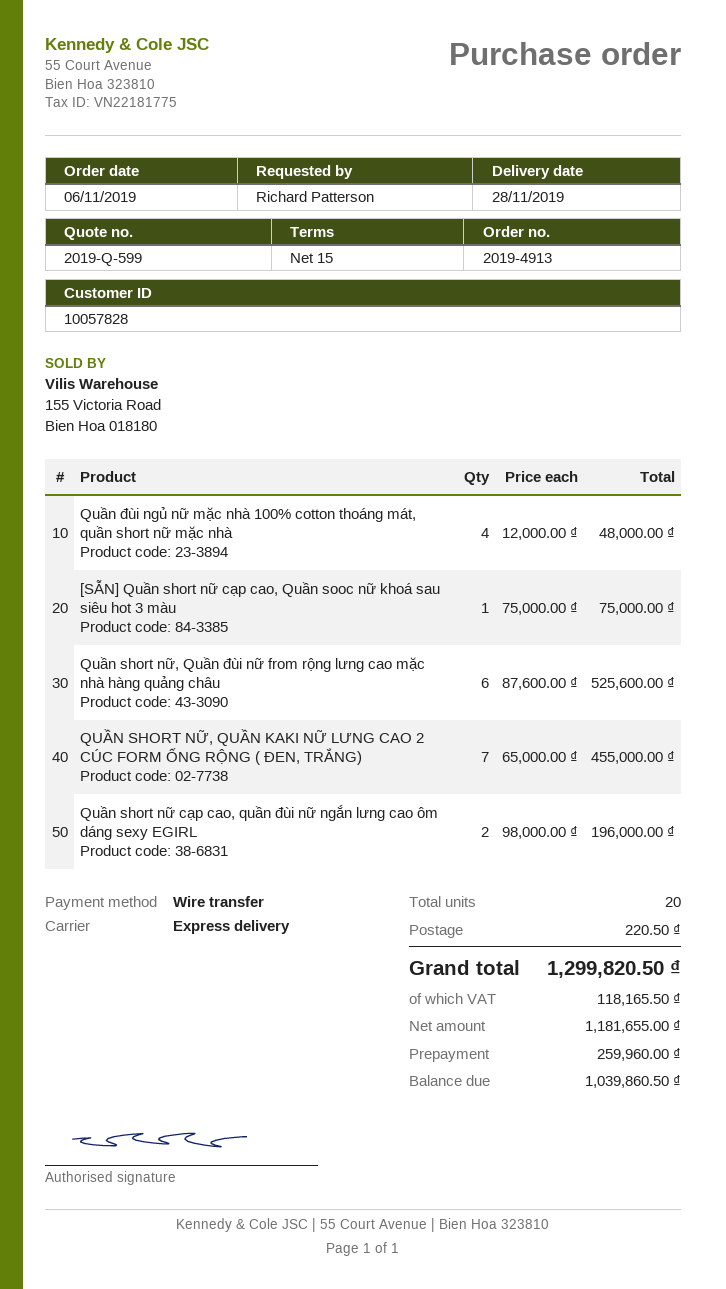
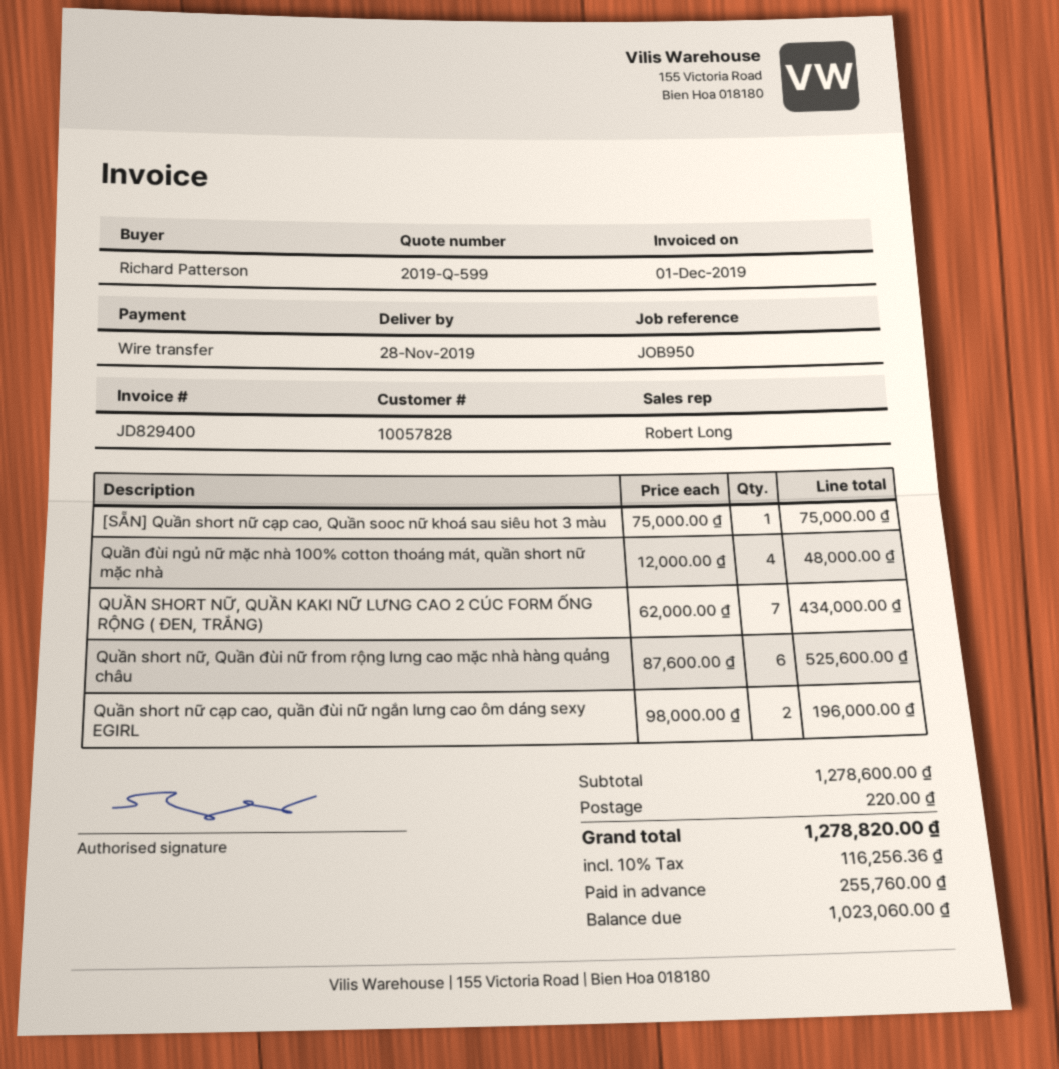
QUẦN SHORT NỮ, QUẦN KAKI NỮ LƯNG CAO 2 CÚC FORM ỐNG RỘNG ( ĐEN, TRẮNG): 7 x 65000.00 = 455000.00 -> 7 x 62000.00 = 434000.00
shipping: 220.50 -> 220.00
tax: 118165.50 -> 116256.36
total: 1299820.50 -> 1278820.00
deposit: 259960.00 -> 255760.00
balance: 1039860.50 -> 1023060.00

